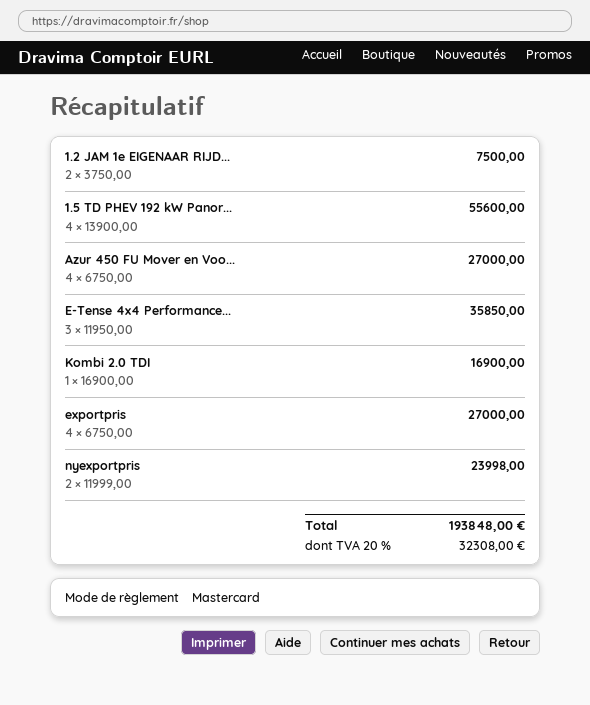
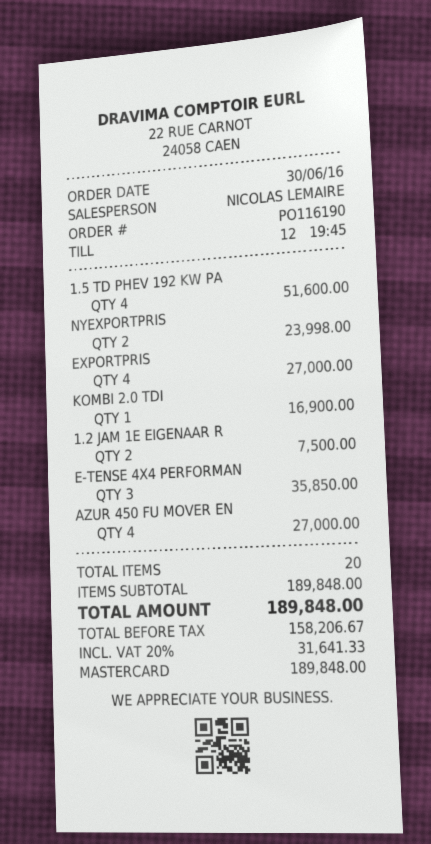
1.5 TD PHEV 192 kW Panor...: 4 for 55600.00 -> 4 for 51600.00
tax: 20% = 32308.00 -> 20% = 31641.33
total: 193848.00 -> 189848.00

